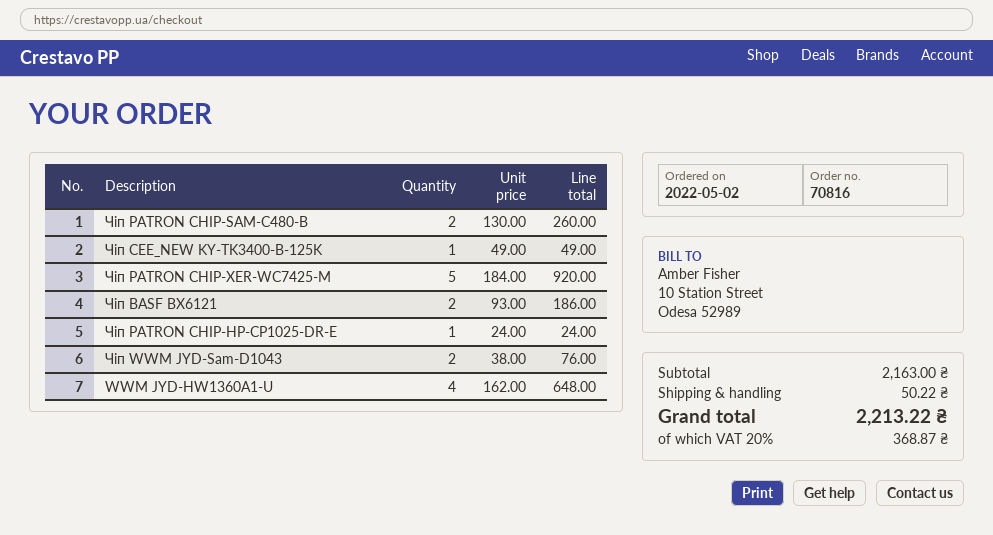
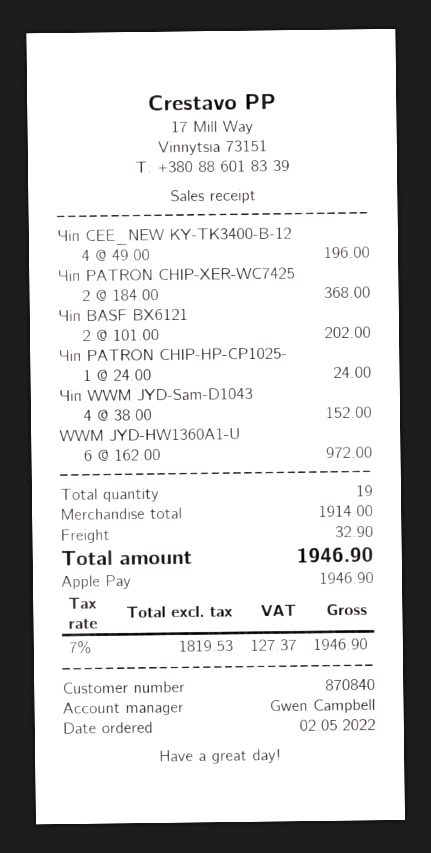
Чіп PATRON CHIP-SAM-C480-B: 2 x 130.00 = 260.00 -> none
Чіп CEE_NEW KY-TK3400-B-125K: 1 x 49.00 = 49.00 -> 4 x 49.00 = 196.00
Чіп PATRON CHIP-XER-WC7425-M: 5 x 184.00 = 920.00 -> 2 x 184.00 = 368.00
Чіп BASF BX6121: 2 x 93.00 = 186.00 -> 2 x 101.00 = 202.00
Чіп WWM JYD-Sam-D1043: 2 x 38.00 = 76.00 -> 4 x 38.00 = 152.00
WWM JYD-HW1360A1-U: 4 x 162.00 = 648.00 -> 6 x 162.00 = 972.00
subtotal: 2163.00 -> 1914.00
shipping: 50.22 -> 32.90
tax: 20% = 368.87 -> 7% = 127.37
total: 2213.22 -> 1946.90

